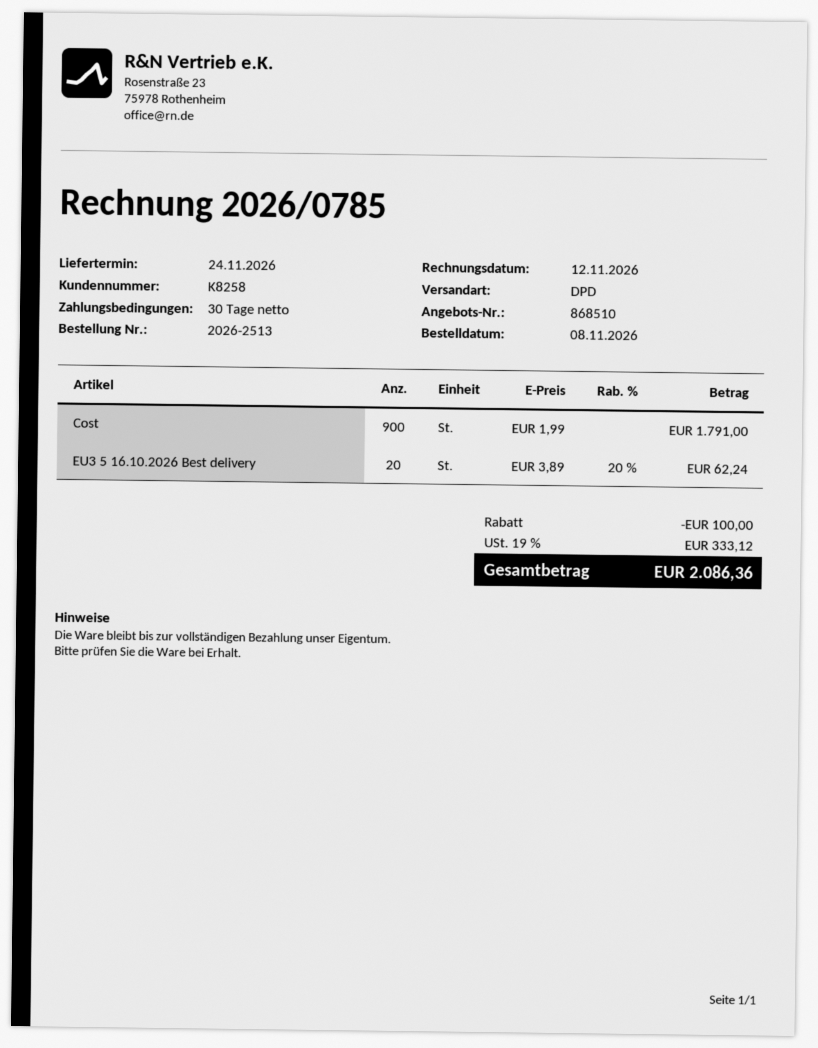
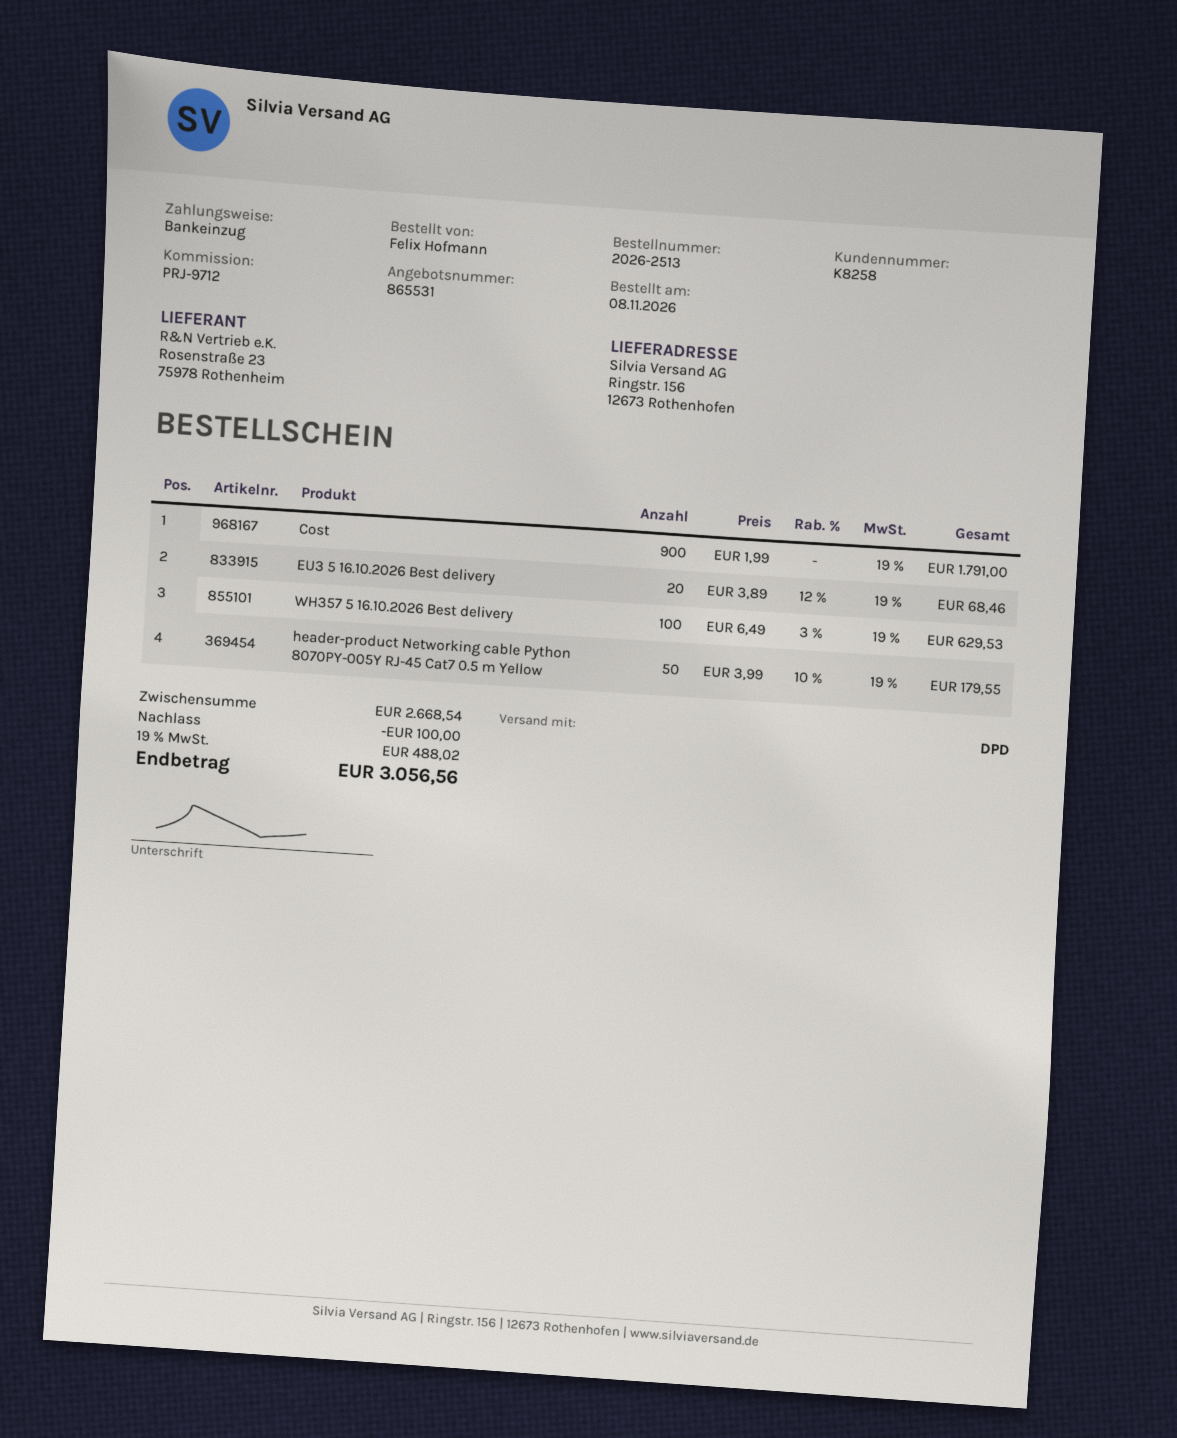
quote number: 868510 -> 865531
EU3 5 16.10.2026 Best delivery: 20 x 3.89 - 20% = 62.24 -> 20 x 3.89 - 12% = 68.46
WH357 5 16.10.2026 Best delivery: none -> 100 x 6.49 - 3% = 629.53
header-product Networking cable Python 8070PY-005Y RJ-45 Cat7 0.5 m Yellow: none -> 50 x 3.99 - 10% = 179.55
tax: 19% = 333.12 -> 19% = 488.02
total: 2086.36 -> 3056.56

